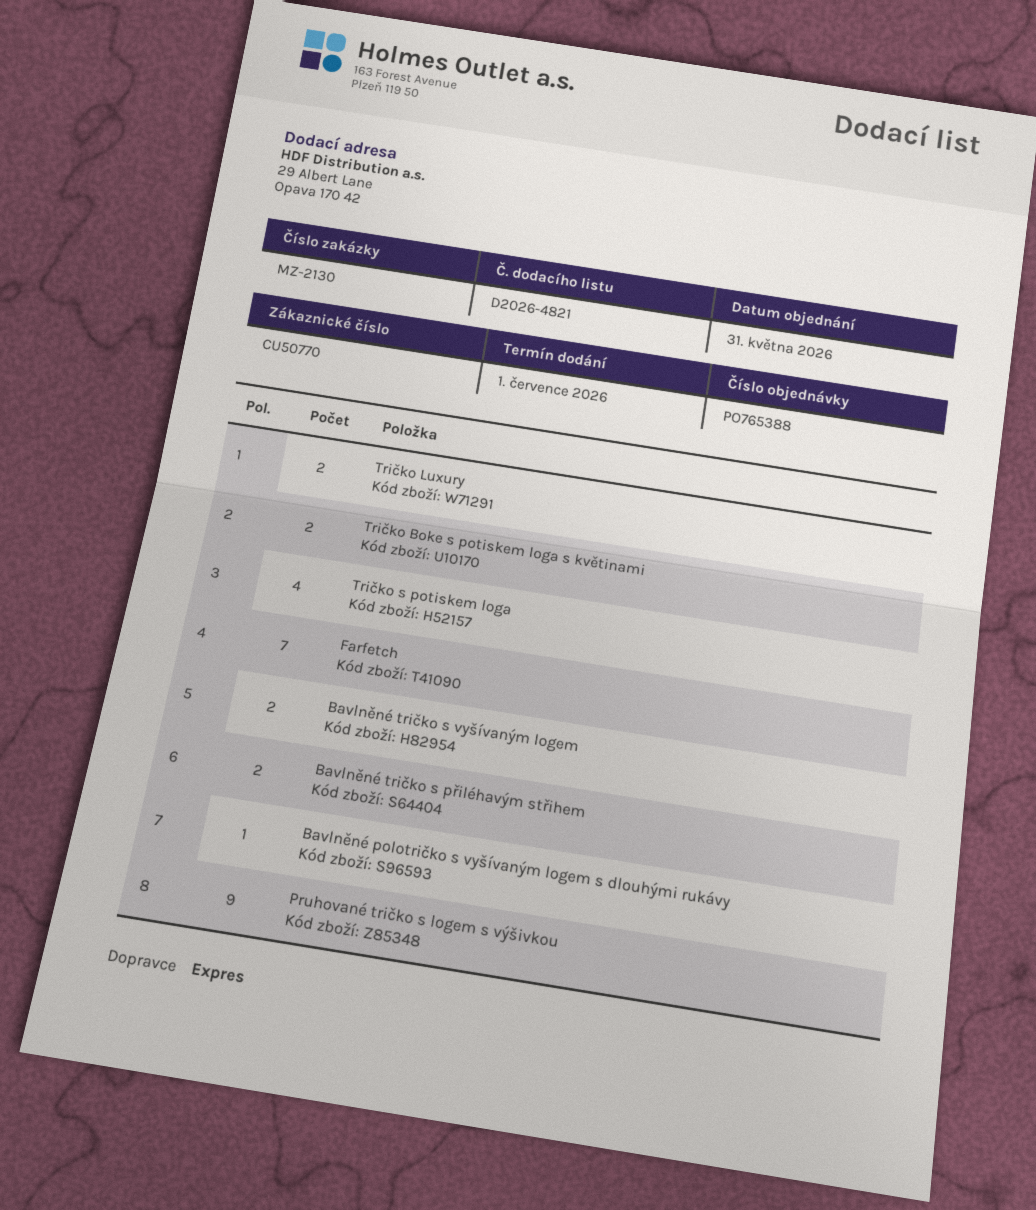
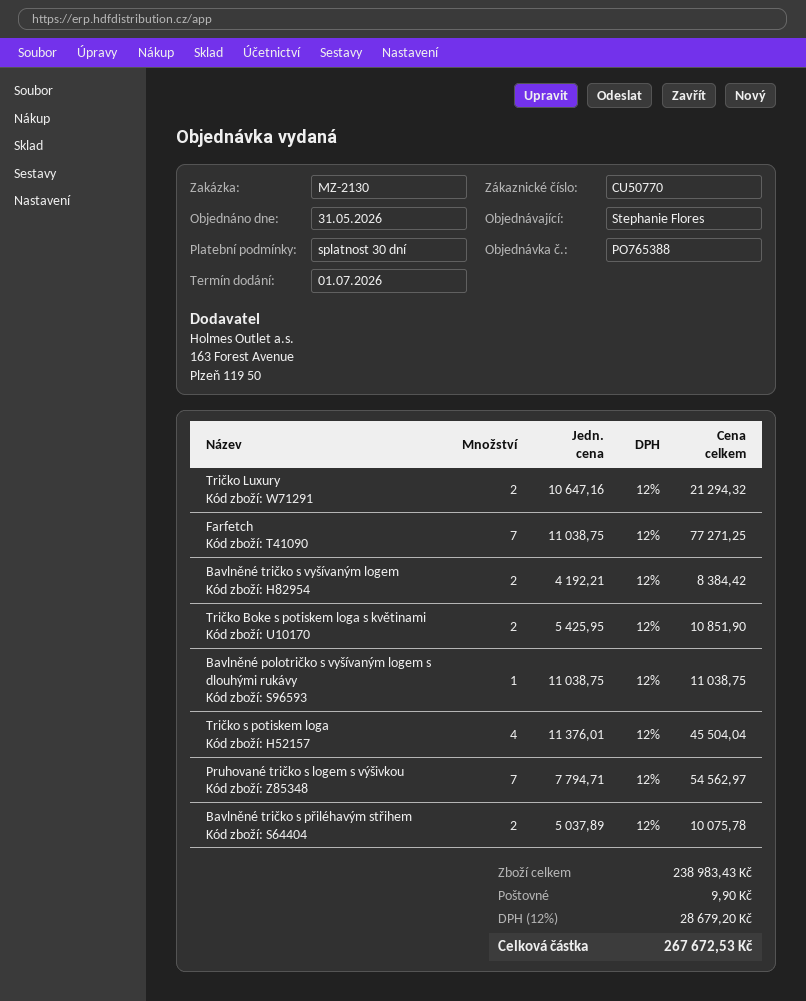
Pruhované tričko s logem s výšivkou: 9 -> 7

